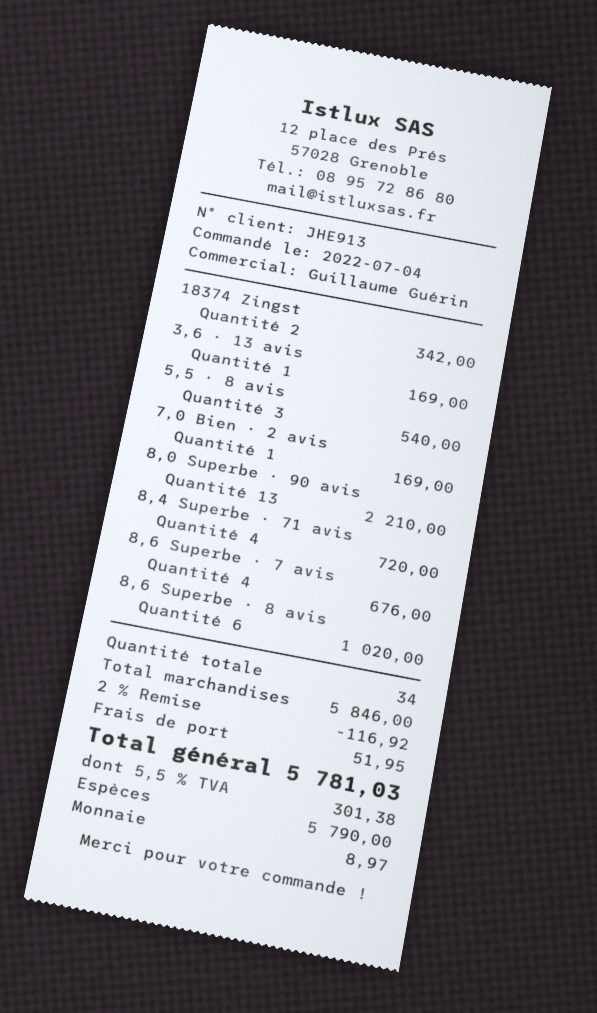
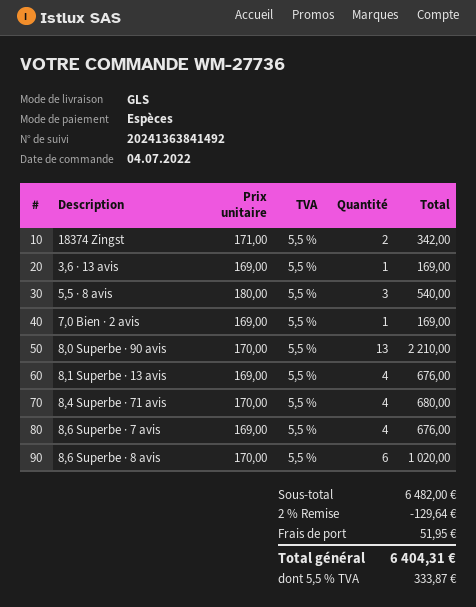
8,4 Superbe · 71 avis: 4 for 720.00 -> 4 for 680.00
8,1 Superbe · 13 avis: none -> 4 for 676.00
subtotal: 5846.00 -> 6482.00
discount: 2% = 116.92 -> 2% = 129.64
tax: 5.5% = 301.38 -> 5.5% = 333.87
total: 5781.03 -> 6404.31

